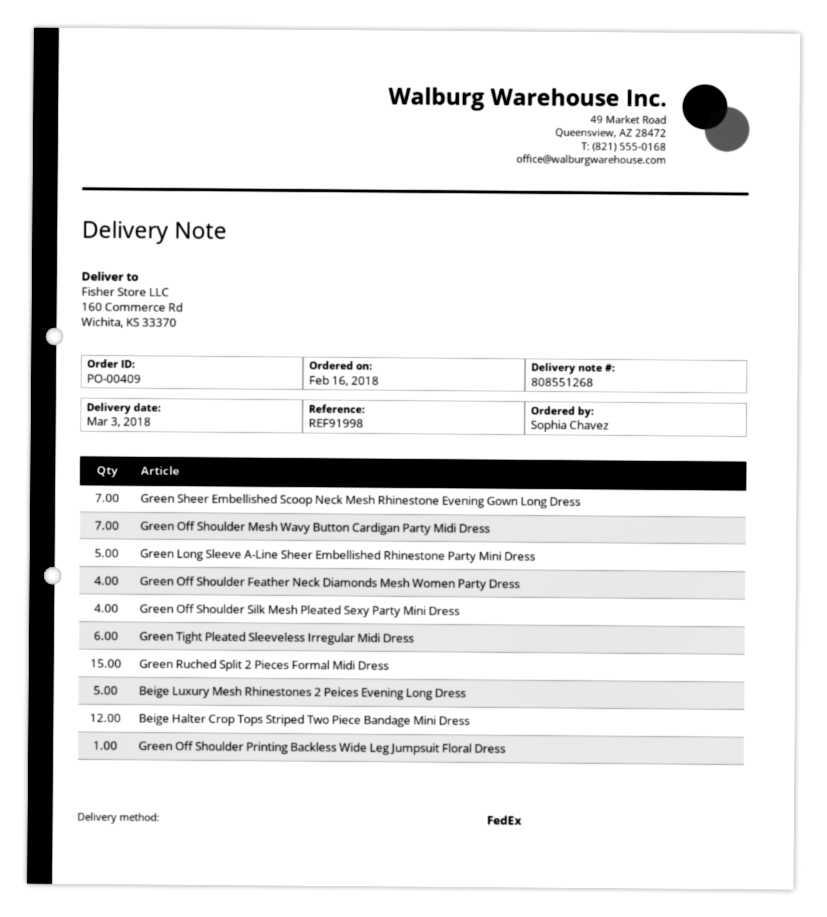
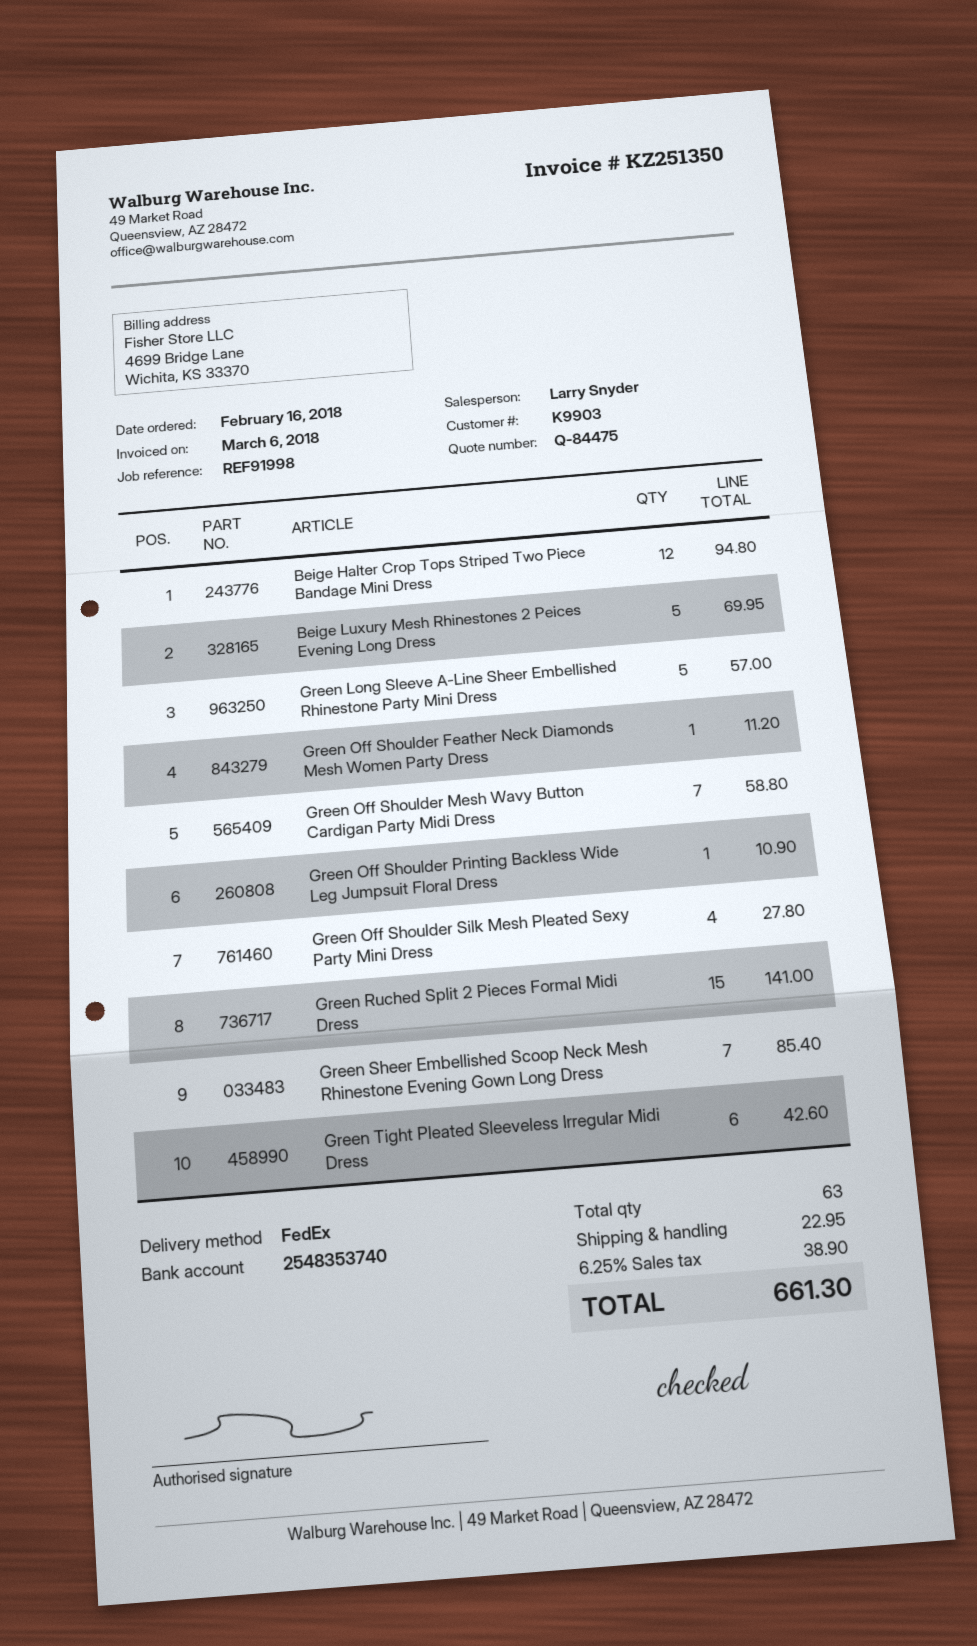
Green Off Shoulder Feather Neck Diamonds Mesh Women Party Dress: 4 -> 1

